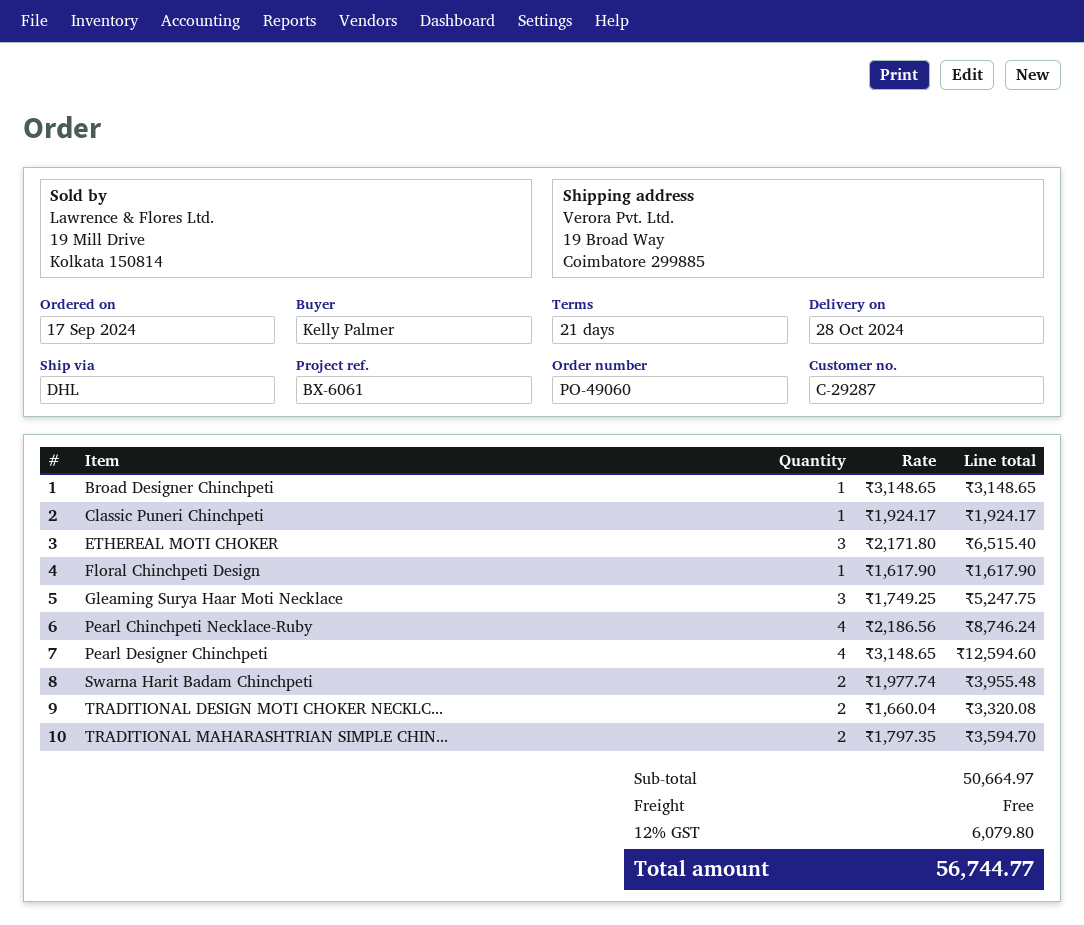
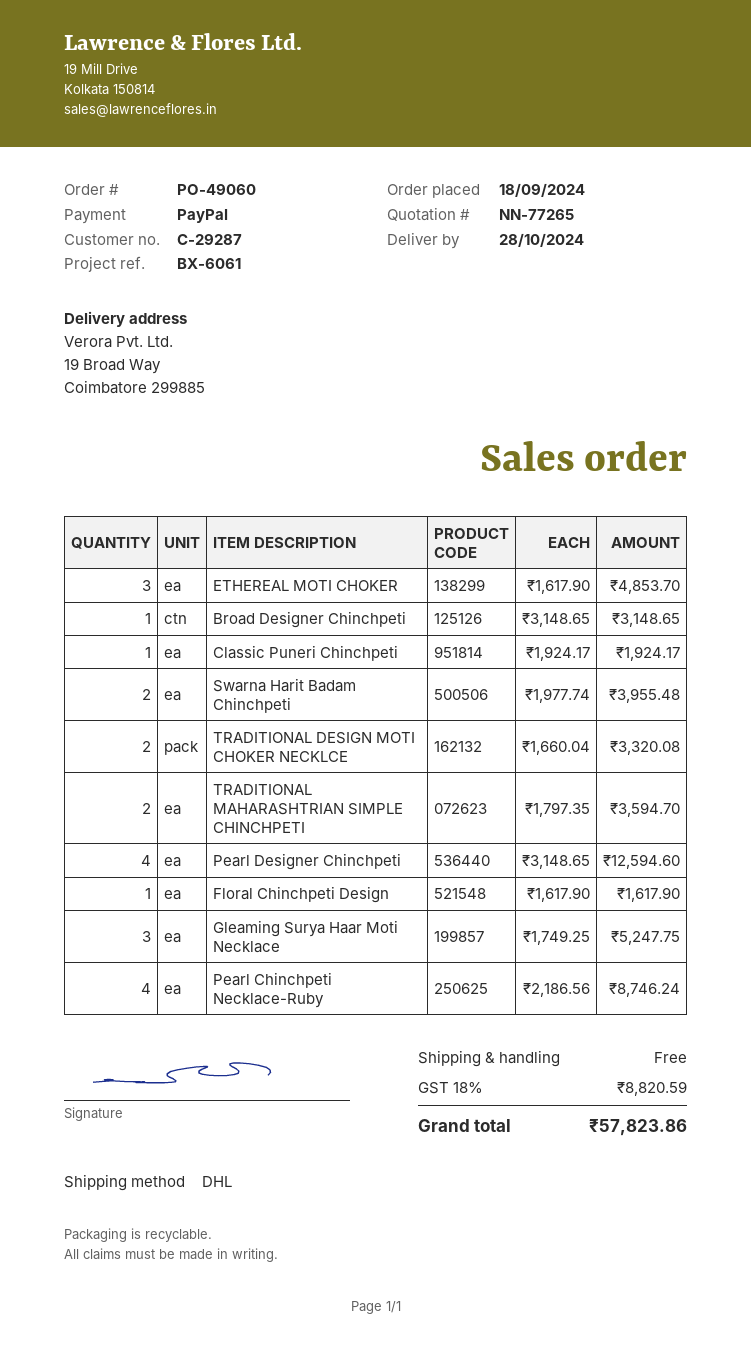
order date: 2024-09-17 -> 2024-09-18
ETHEREAL MOTI CHOKER: 3 x 2171.80 = 6515.40 -> 3 x 1617.90 = 4853.70
tax: 12% = 6079.80 -> 18% = 8820.59
total: 56744.77 -> 57823.86

